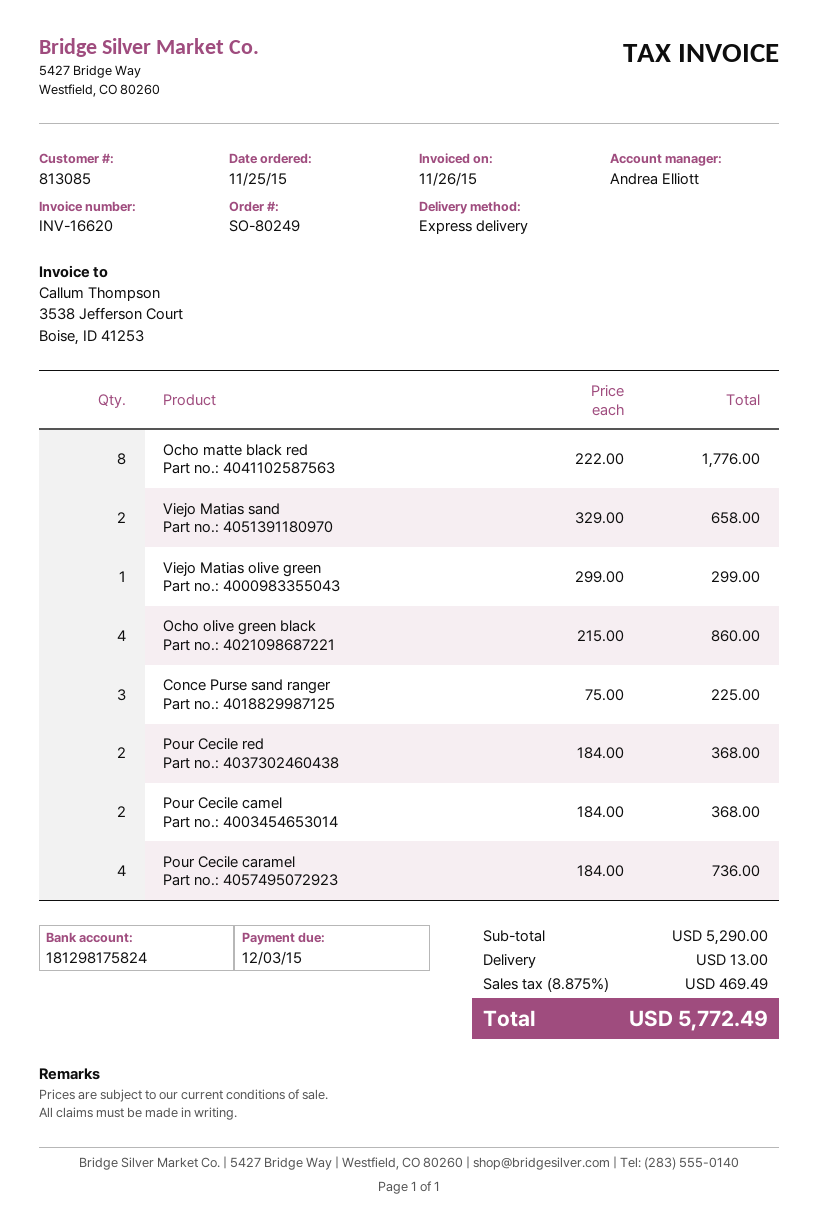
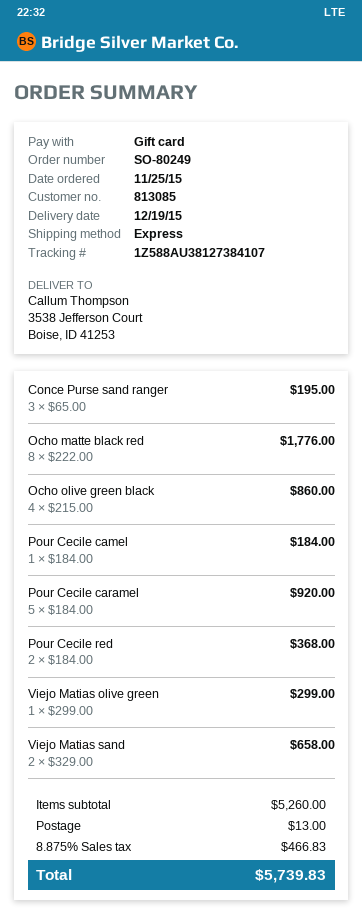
Conce Purse sand ranger: 3 x 75.00 = 225.00 -> 3 x 65.00 = 195.00
Pour Cecile camel: 2 x 184.00 = 368.00 -> 1 x 184.00 = 184.00
Pour Cecile caramel: 4 x 184.00 = 736.00 -> 5 x 184.00 = 920.00
subtotal: 5290.00 -> 5260.00
tax: 8.875% = 469.49 -> 8.875% = 466.83
total: 5772.49 -> 5739.83

